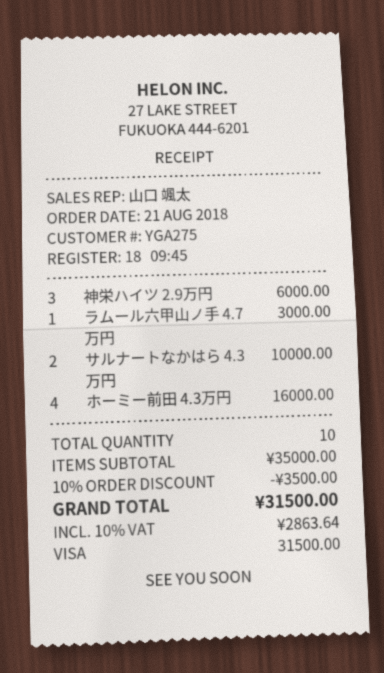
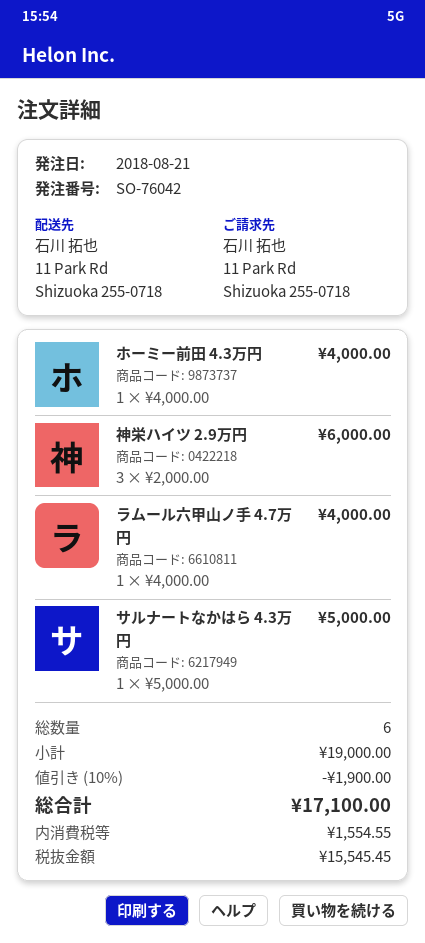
ラムール六甲山ノ手 4.7万円: 1 for 3000.00 -> 1 for 4000.00
サルナートなかはら 4.3万円: 2 for 10000.00 -> 1 for 5000.00
ホーミー前田 4.3万円: 4 for 16000.00 -> 1 for 4000.00
total quantity: 10 -> 6
subtotal: 35000.00 -> 19000.00
discount: 10% = 3500.00 -> 10% = 1900.00
tax: 2863.64 -> 1554.55
total: 31500.00 -> 17100.00

